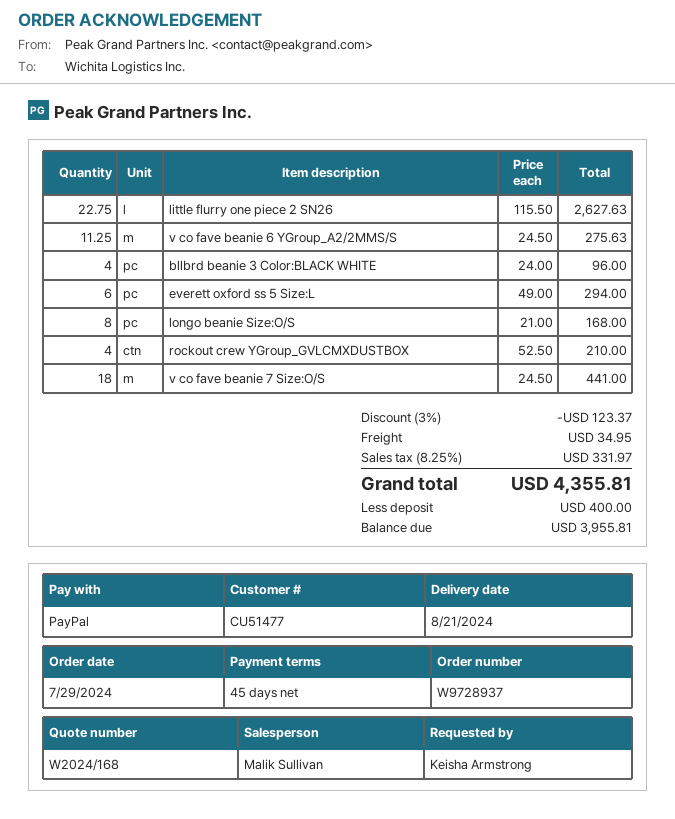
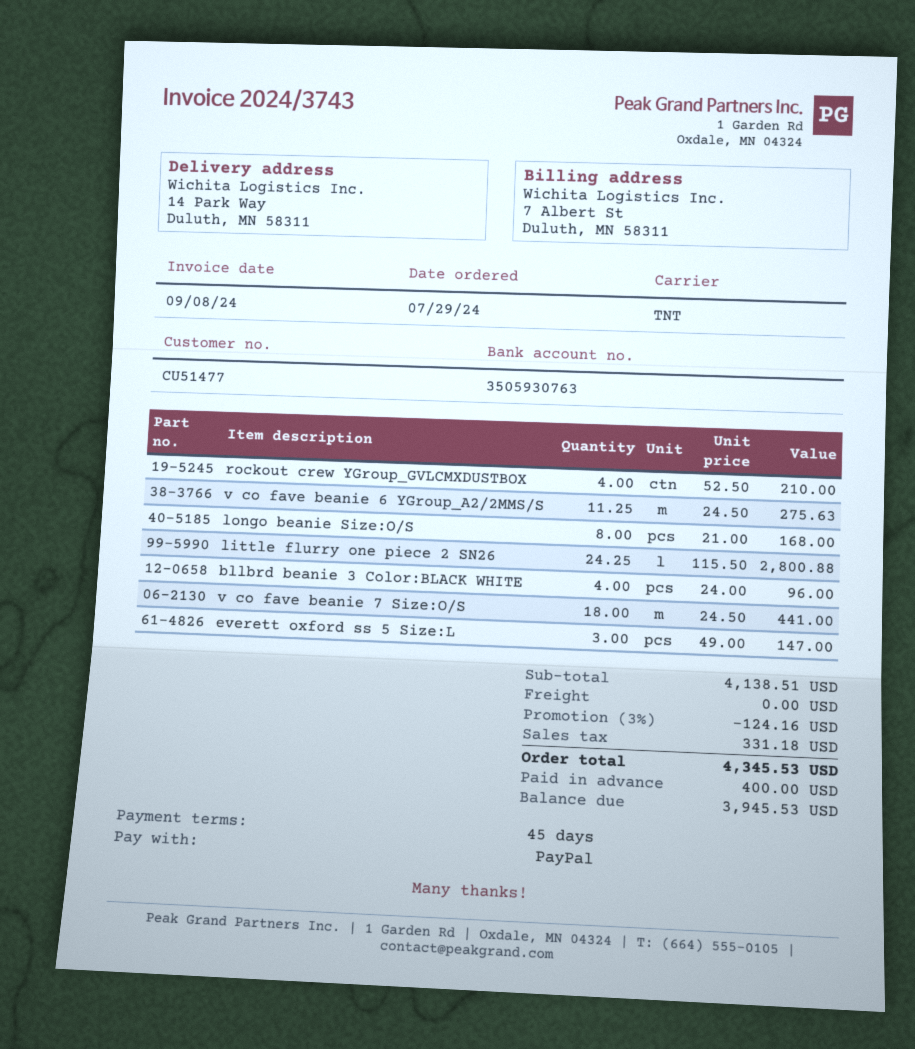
little flurry one piece 2 SN26: 22.75 x 115.50 = 2627.63 -> 24.25 x 115.50 = 2800.88
everett oxford ss 5 Size:L: 6 x 49.00 = 294.00 -> 3 x 49.00 = 147.00
discount: 3% = 123.37 -> 3% = 124.16
shipping: 34.95 -> 0.00
tax: 331.97 -> 331.18
total: 4355.81 -> 4345.53
balance: 3955.81 -> 3945.53

